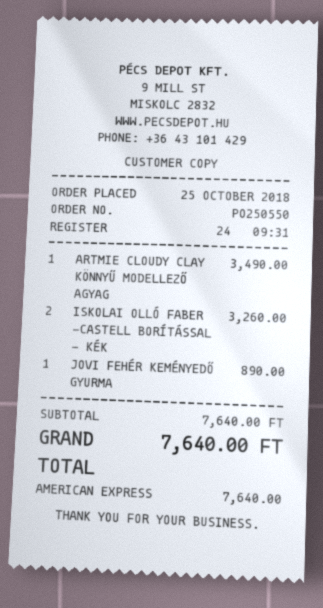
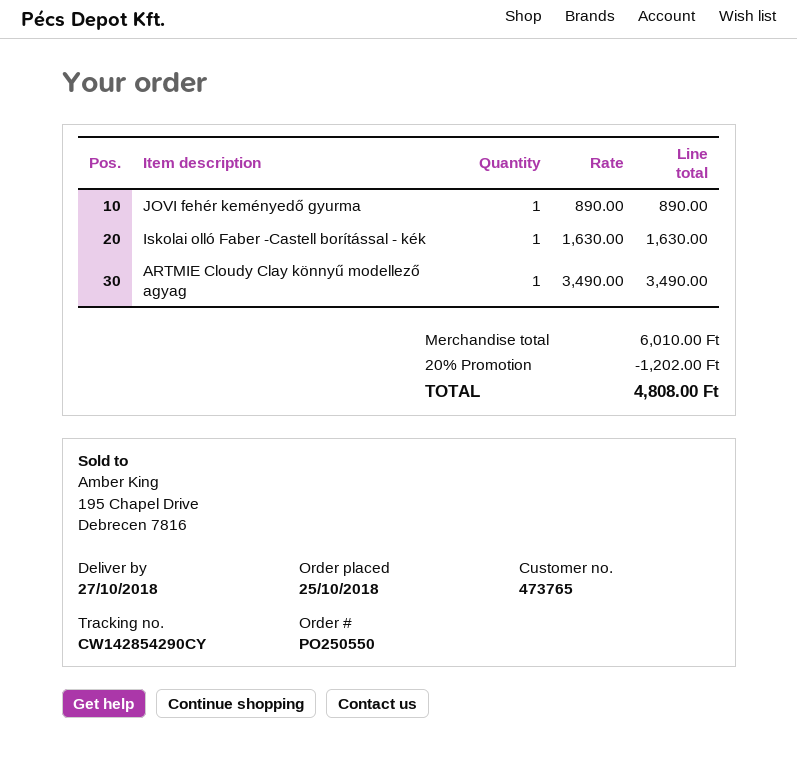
ISKOLAI OLLÓ FABER -CASTELL BORÍTÁSSAL - KÉK: 2 for 3260.00 -> 1 for 1630.00
subtotal: 7640.00 -> 6010.00
discount: none -> 20% = 1202.00
total: 7640.00 -> 4808.00

